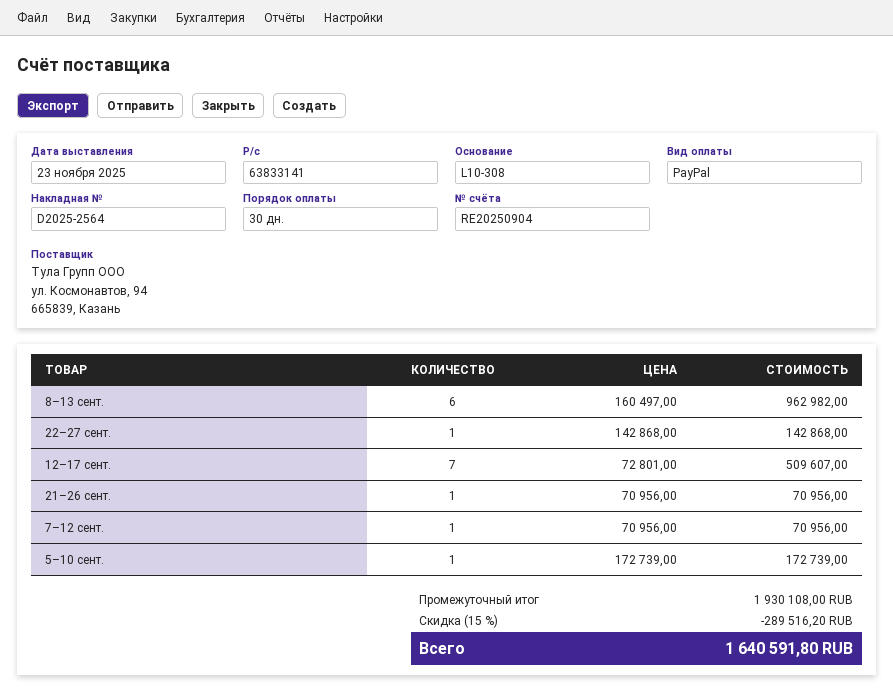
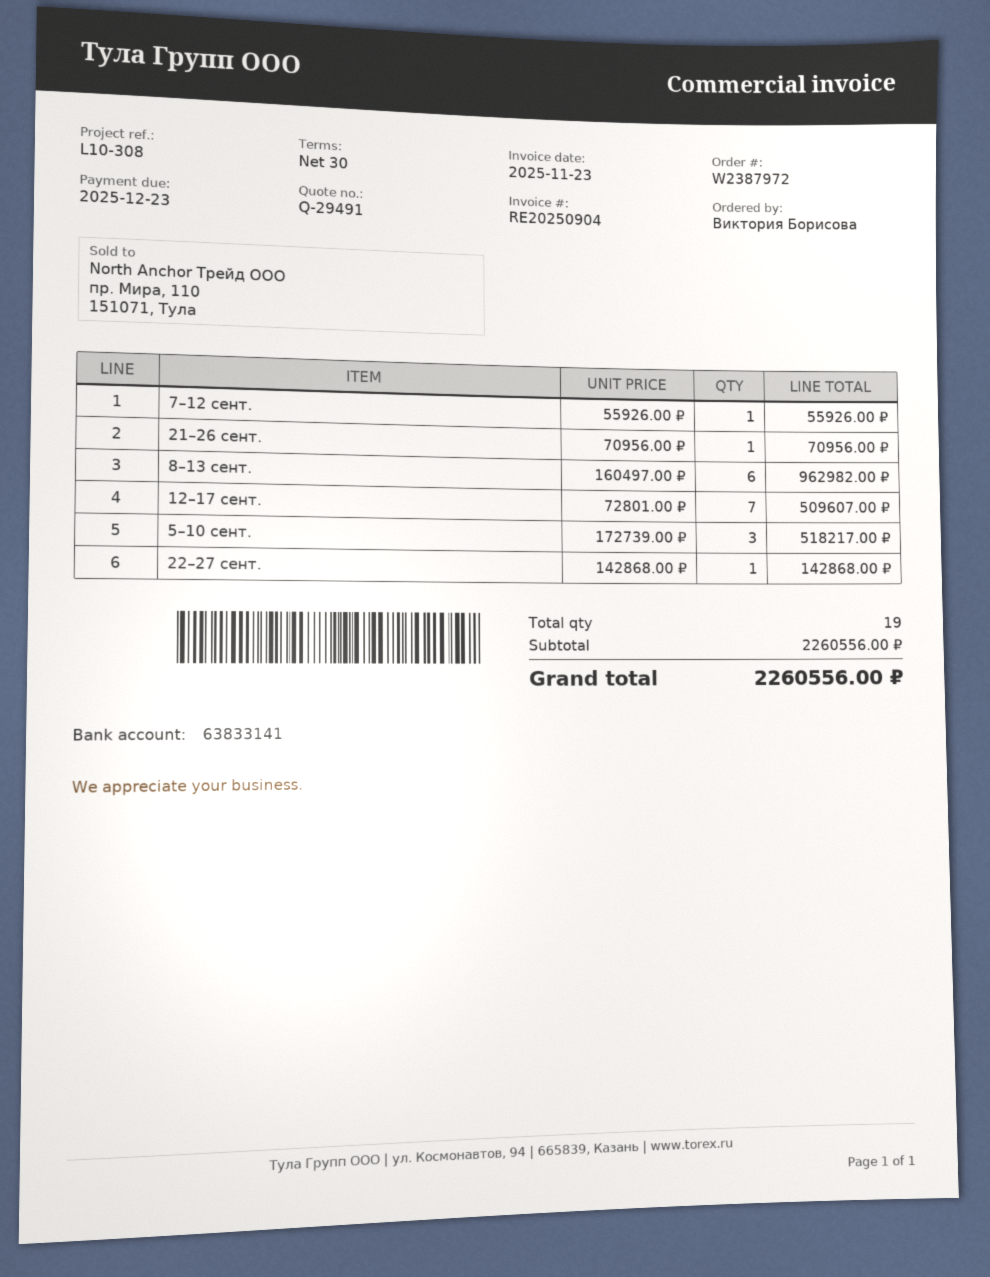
7–12 сент.: 1 x 70956.00 = 70956.00 -> 1 x 55926.00 = 55926.00
5–10 сент.: 1 x 172739.00 = 172739.00 -> 3 x 172739.00 = 518217.00
subtotal: 1930108.00 -> 2260556.00
discount: 15% = 289516.20 -> none
total: 1640591.80 -> 2260556.00

